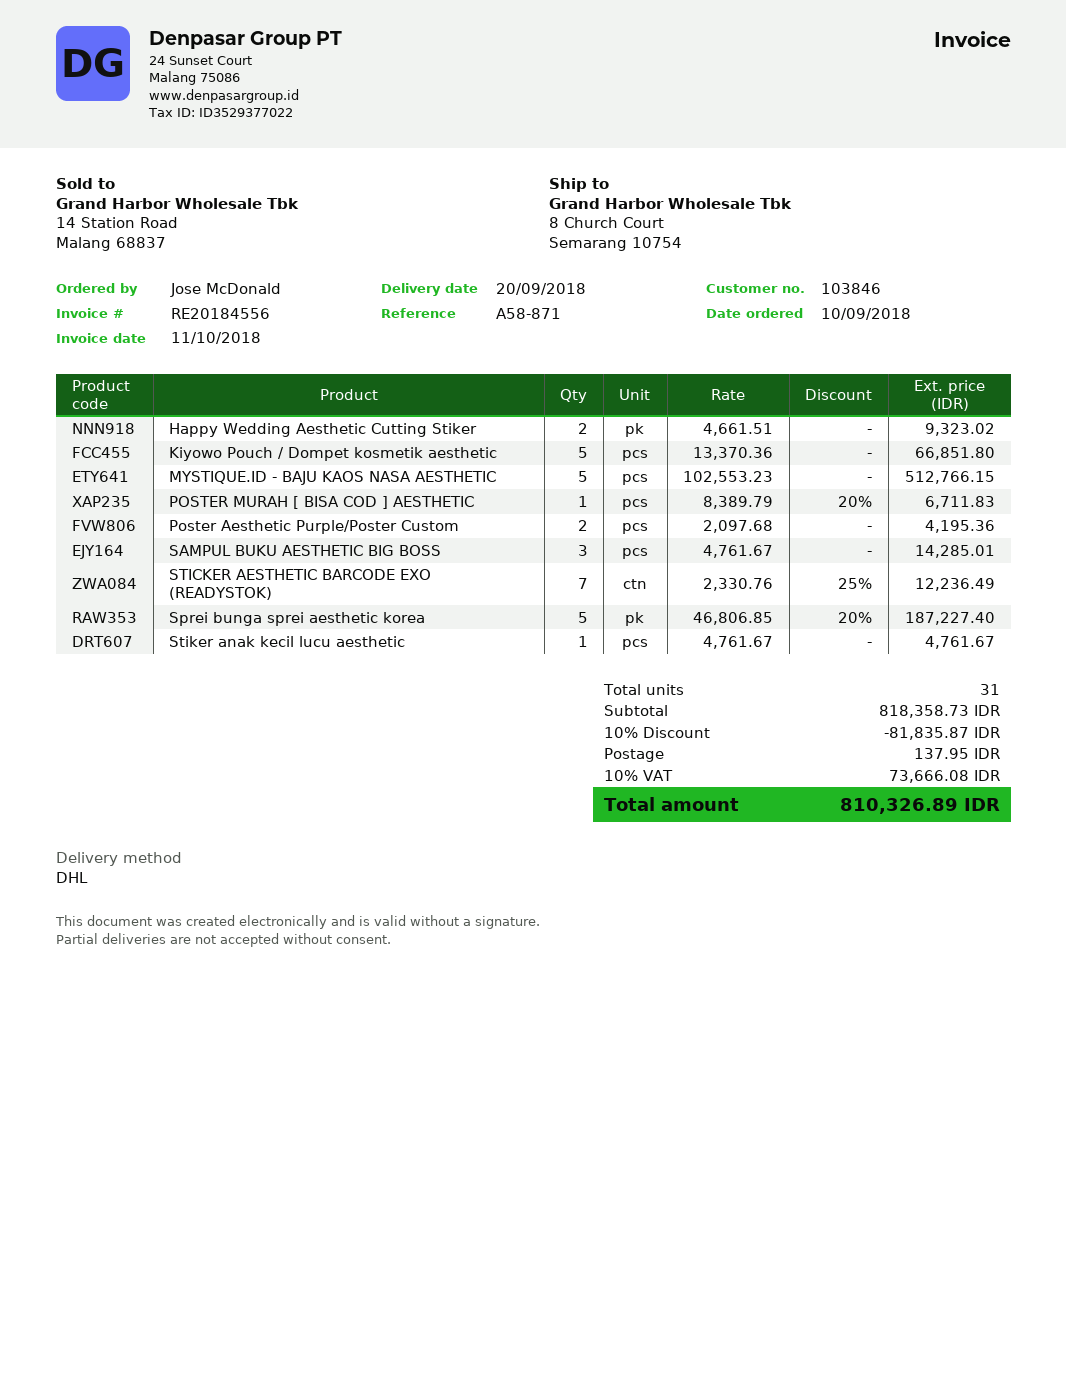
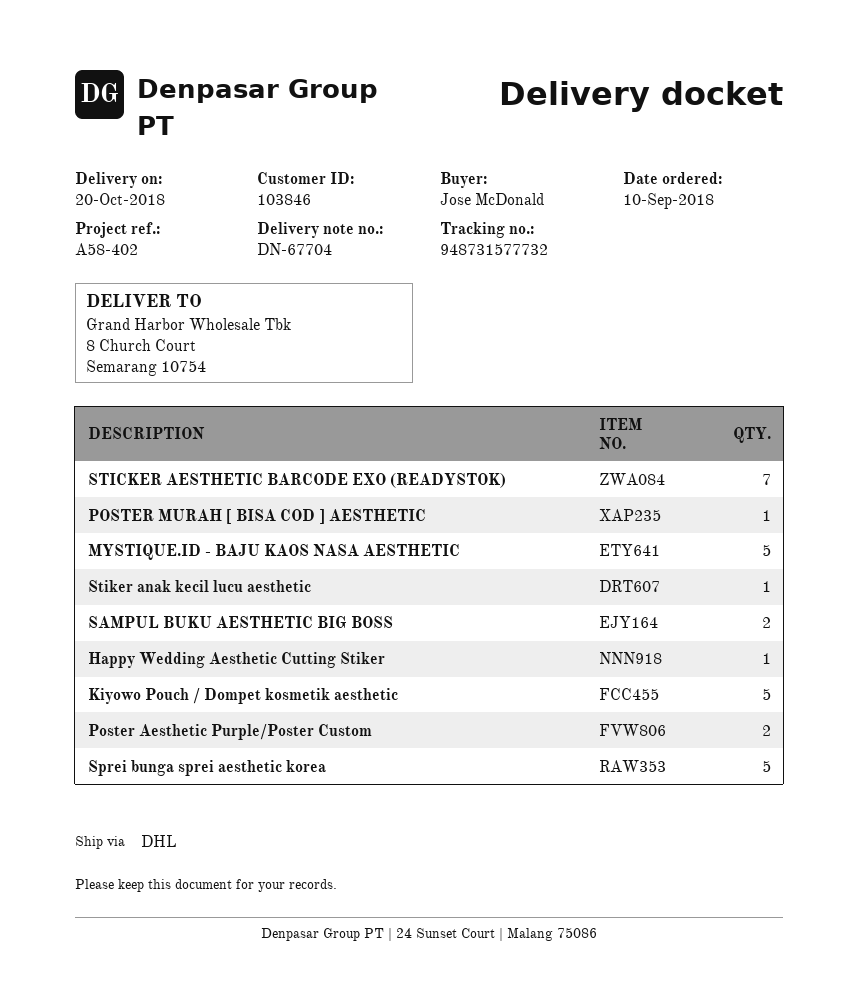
delivery date: 2018-09-20 -> 2018-10-20
reference: A58-871 -> A58-402
Happy Wedding Aesthetic Cutting Stiker: 2 -> 1
SAMPUL BUKU AESTHETIC BIG BOSS: 3 -> 2

